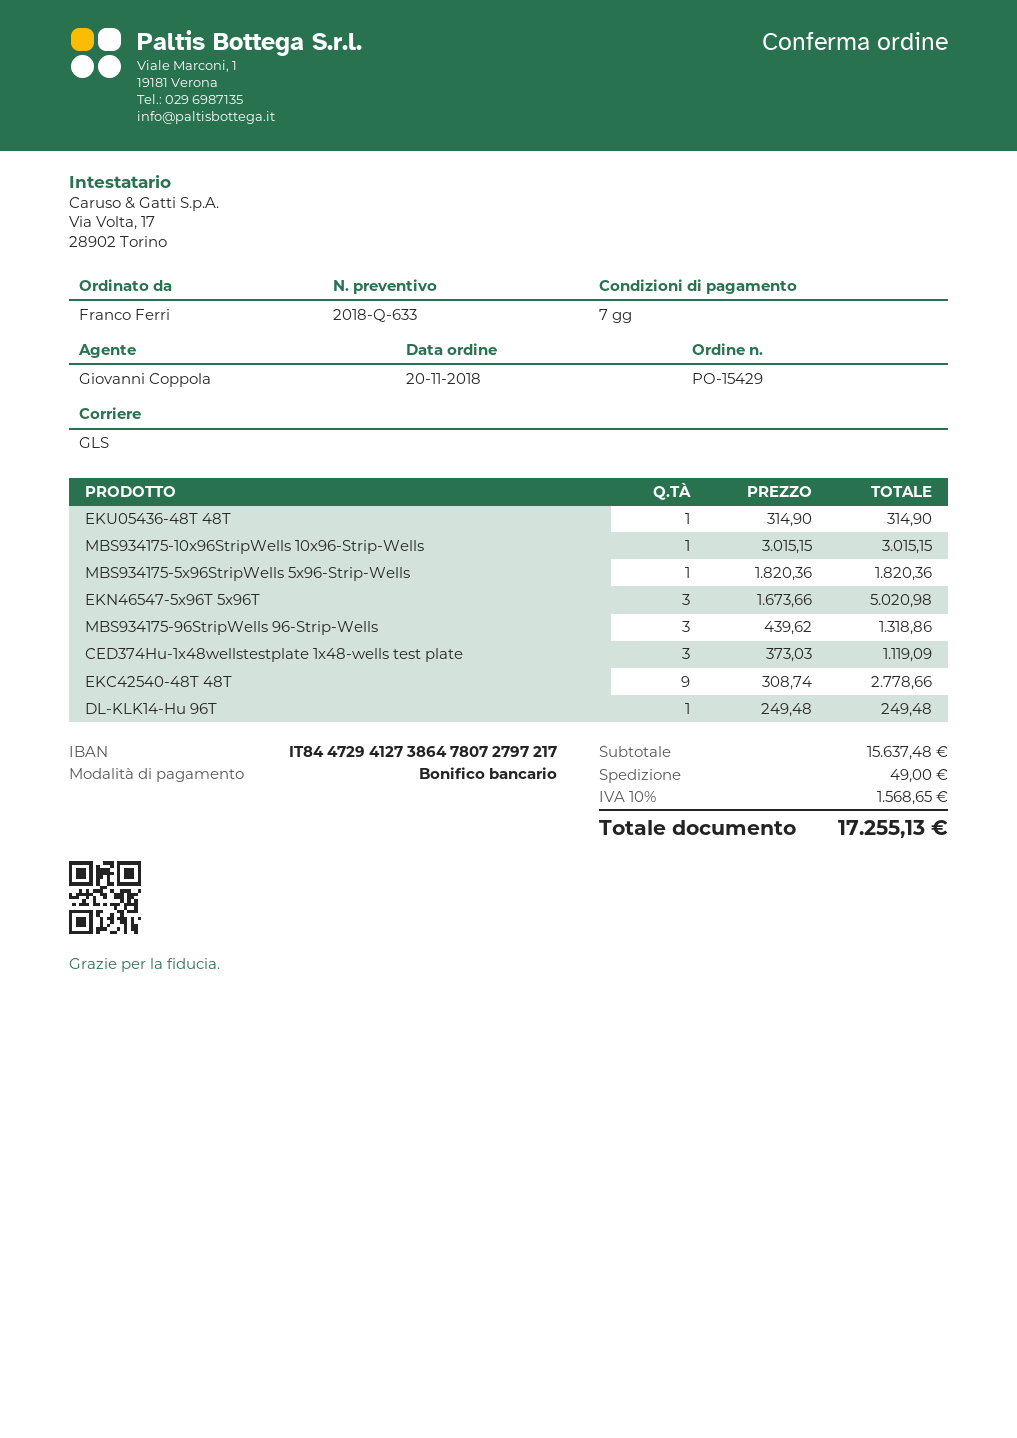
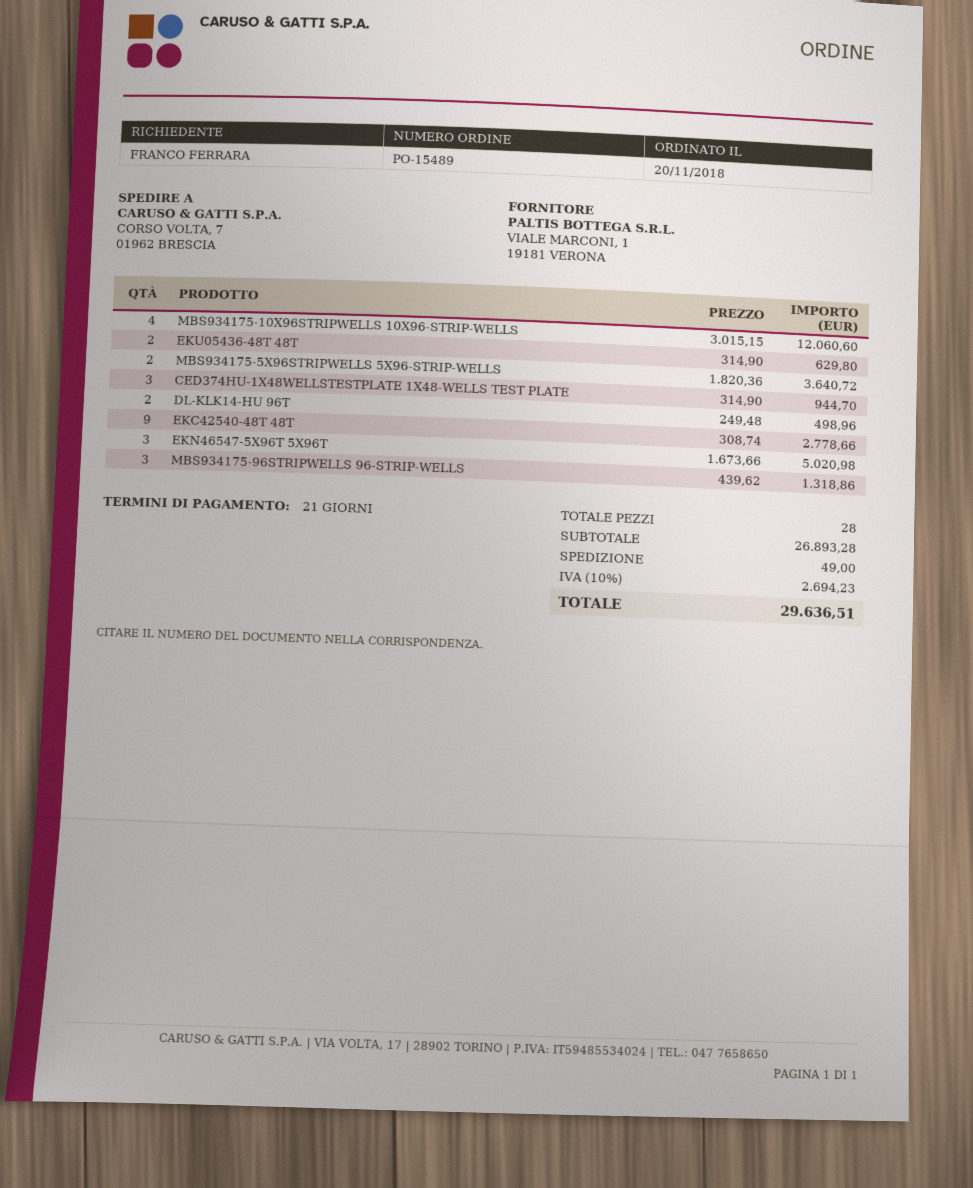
order number: PO-15429 -> PO-15489
payment terms: 7 days -> 21 days
ordered by: Franco Ferri -> FRANCO FERRARA
EKU05436-48T 48T: 1 x 314.90 = 314.90 -> 2 x 314.90 = 629.80
MBS934175-10x96StripWells 10x96-Strip-Wells: 1 x 3015.15 = 3015.15 -> 4 x 3015.15 = 12060.60
MBS934175-5x96StripWells 5x96-Strip-Wells: 1 x 1820.36 = 1820.36 -> 2 x 1820.36 = 3640.72
CED374Hu-1x48wellstestplate 1x48-wells test plate: 3 x 373.03 = 1119.09 -> 3 x 314.90 = 944.70
DL-KLK14-Hu 96T: 1 x 249.48 = 249.48 -> 2 x 249.48 = 498.96
subtotal: 15637.48 -> 26893.28
tax: 10% = 1568.65 -> 10% = 2694.23
total: 17255.13 -> 29636.51

